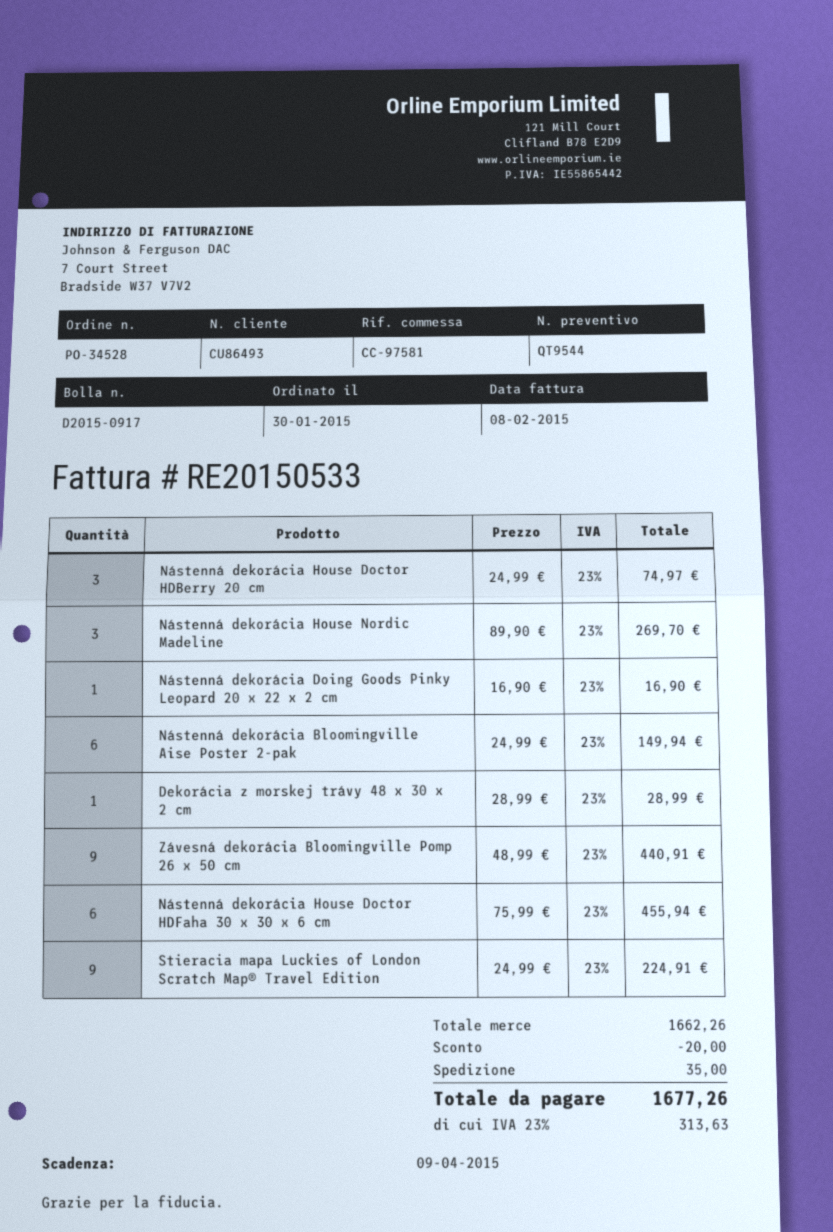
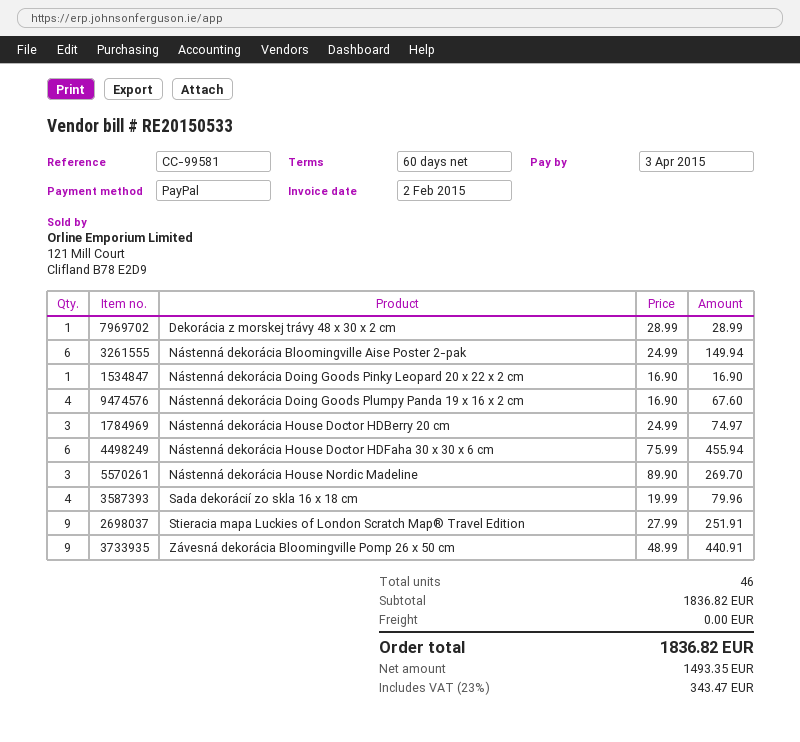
invoice date: 2015-02-08 -> 2015-02-02
due date: 2015-04-09 -> 2015-04-03
reference: CC-97581 -> CC-99581
Stieracia mapa Luckies of London Scratch Map® Travel Edition: 9 x 24.99 = 224.91 -> 9 x 27.99 = 251.91
Nástenná dekorácia Doing Goods Plumpy Panda 19 x 16 x 2 cm: none -> 4 x 16.90 = 67.60
Sada dekorácií zo skla 16 x 18 cm: none -> 4 x 19.99 = 79.96
subtotal: 1662.26 -> 1836.82
discount: 20.00 -> none
shipping: 35.00 -> 0.00
tax: 23% = 313.63 -> 23% = 343.47
total: 1677.26 -> 1836.82

